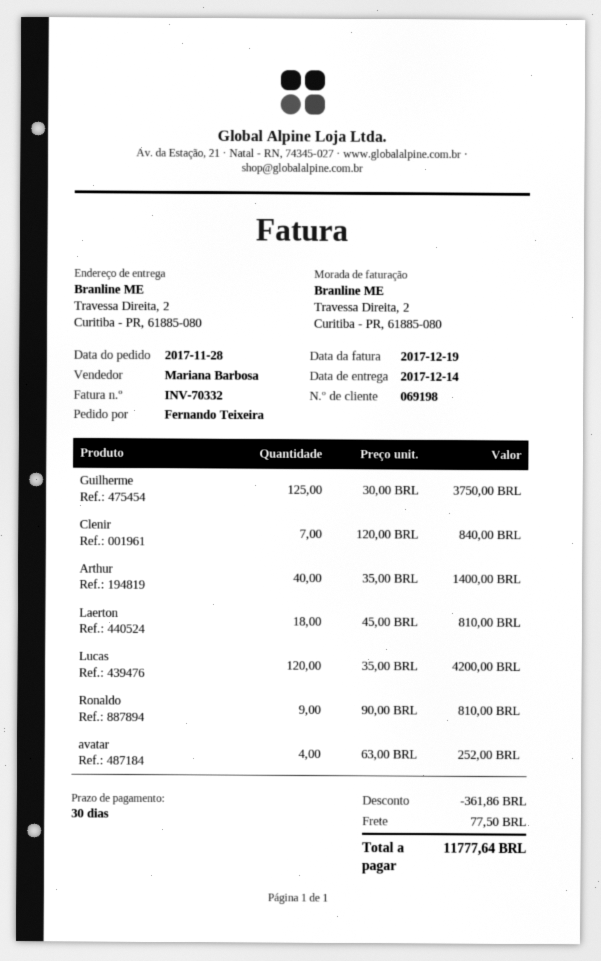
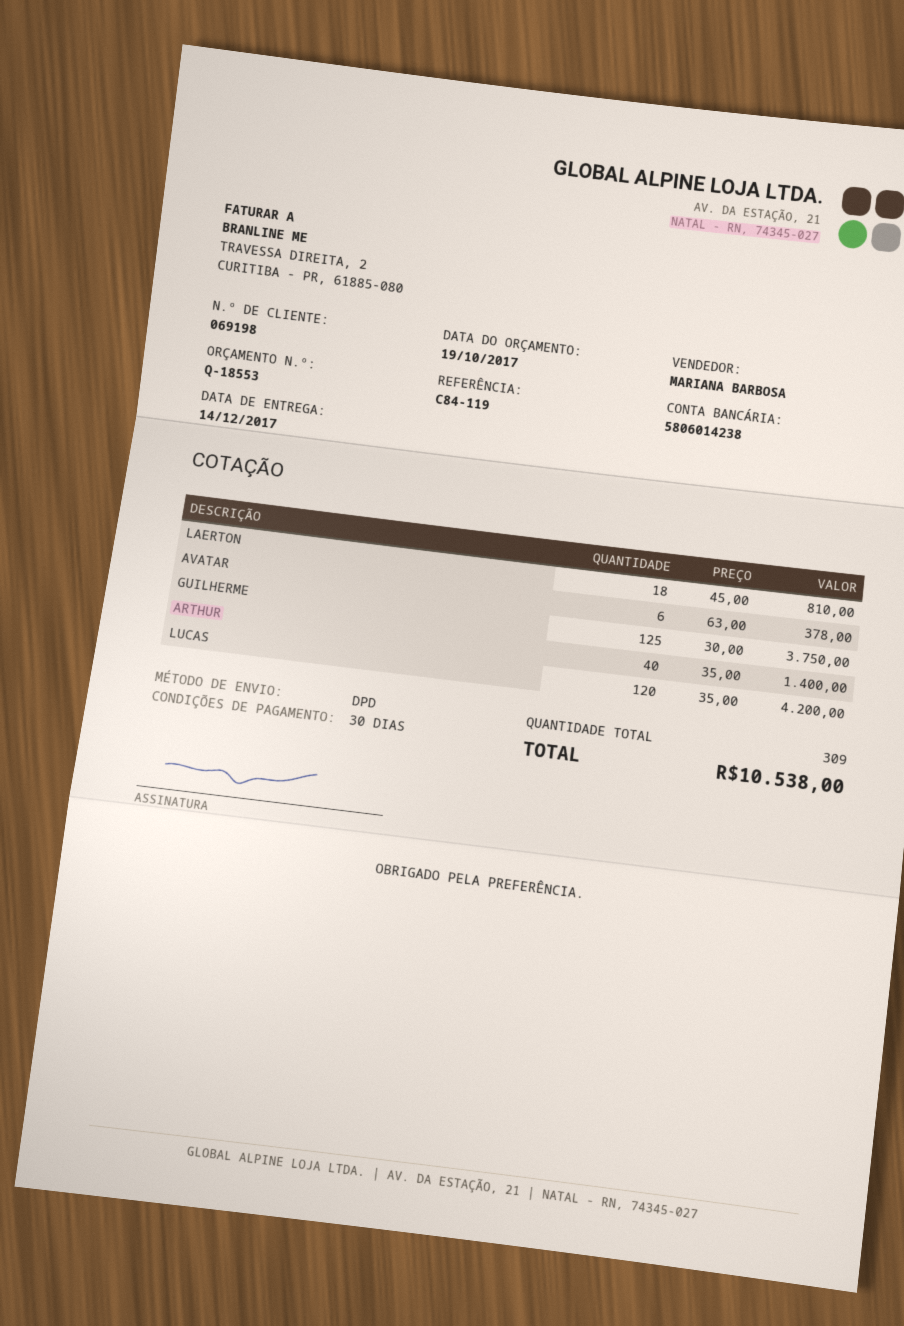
Clenir: 7 x 120.00 = 840.00 -> none
Ronaldo: 9 x 90.00 = 810.00 -> none
avatar: 4 x 63.00 = 252.00 -> 6 x 63.00 = 378.00
discount: 361.86 -> none
shipping: 77.50 -> none
total: 11777.64 -> 10538.00

